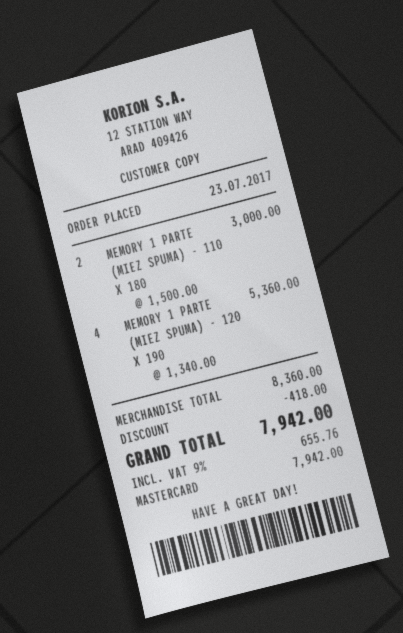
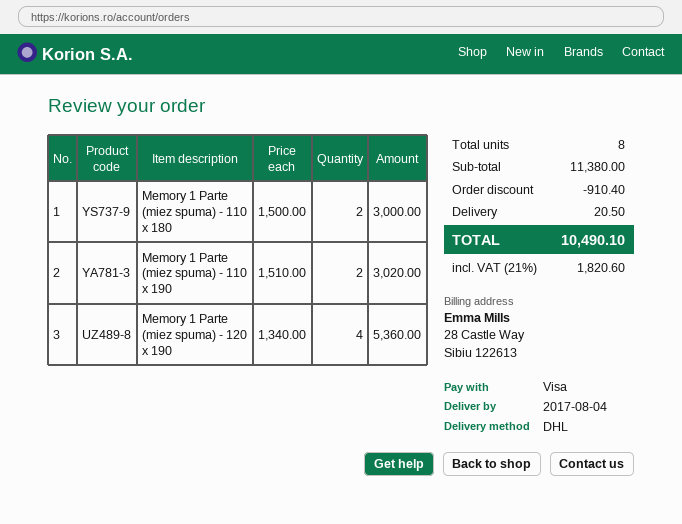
payment method: Mastercard -> Visa
Memory 1 Parte (miez spuma) - 110 x 190: none -> 2 x 1510.00 = 3020.00
subtotal: 8360.00 -> 11380.00
discount: 418.00 -> 910.40
shipping: none -> 20.50
tax: 9% = 655.76 -> 21% = 1820.60
total: 7942.00 -> 10490.10

